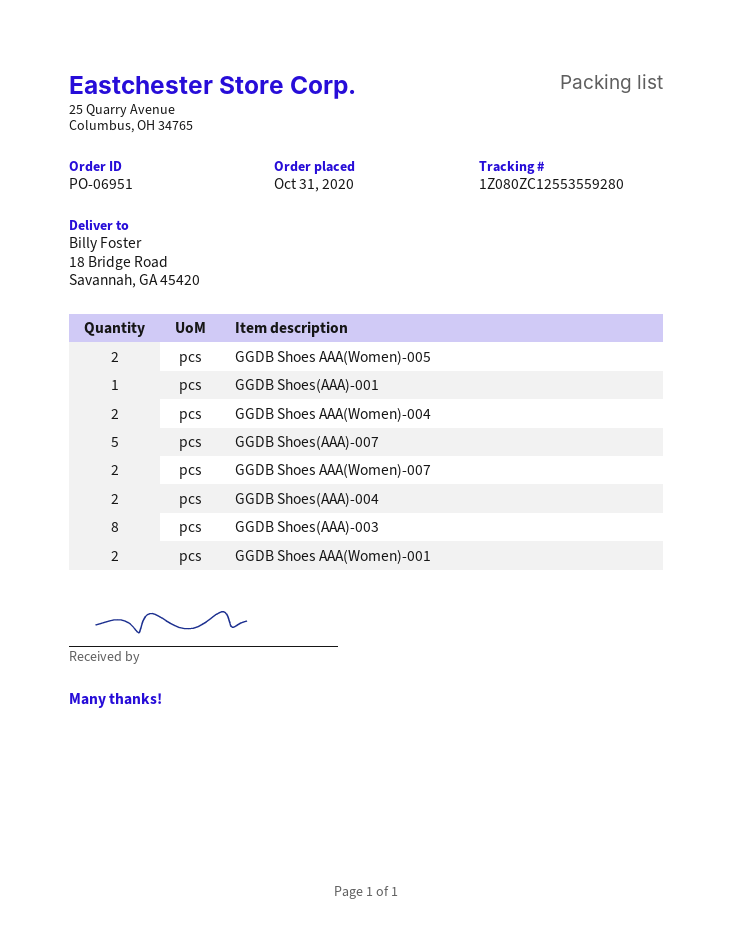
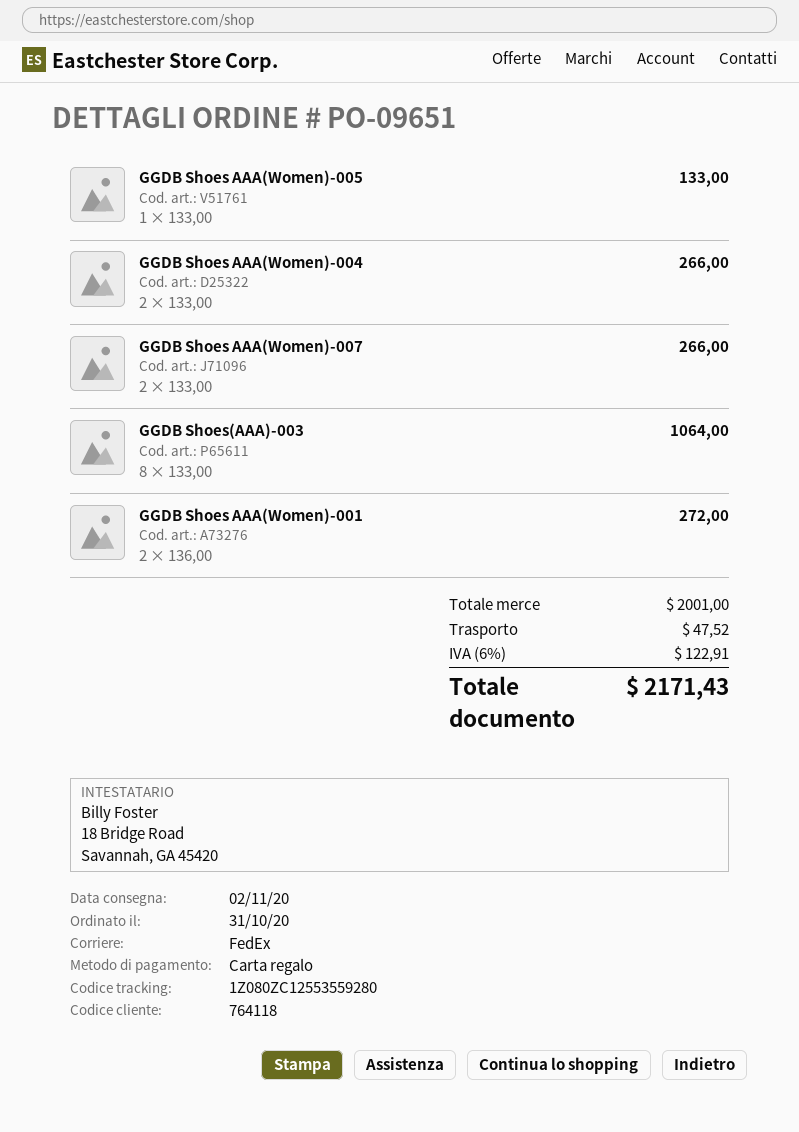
order number: PO-06951 -> PO-09651
GGDB Shoes AAA(Women)-005: 2 -> 1
GGDB Shoes(AAA)-001: 1 -> none
GGDB Shoes(AAA)-007: 5 -> none
GGDB Shoes(AAA)-004: 2 -> none

